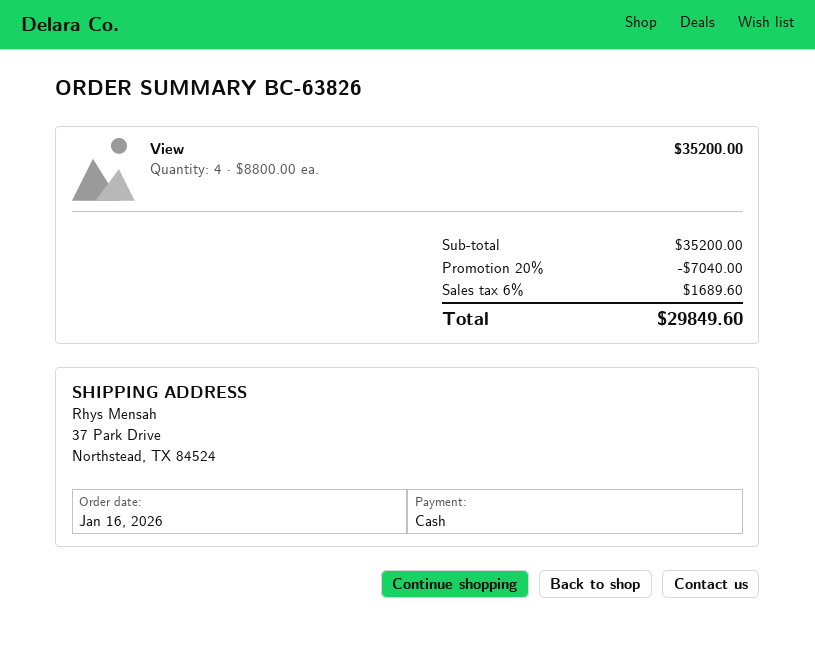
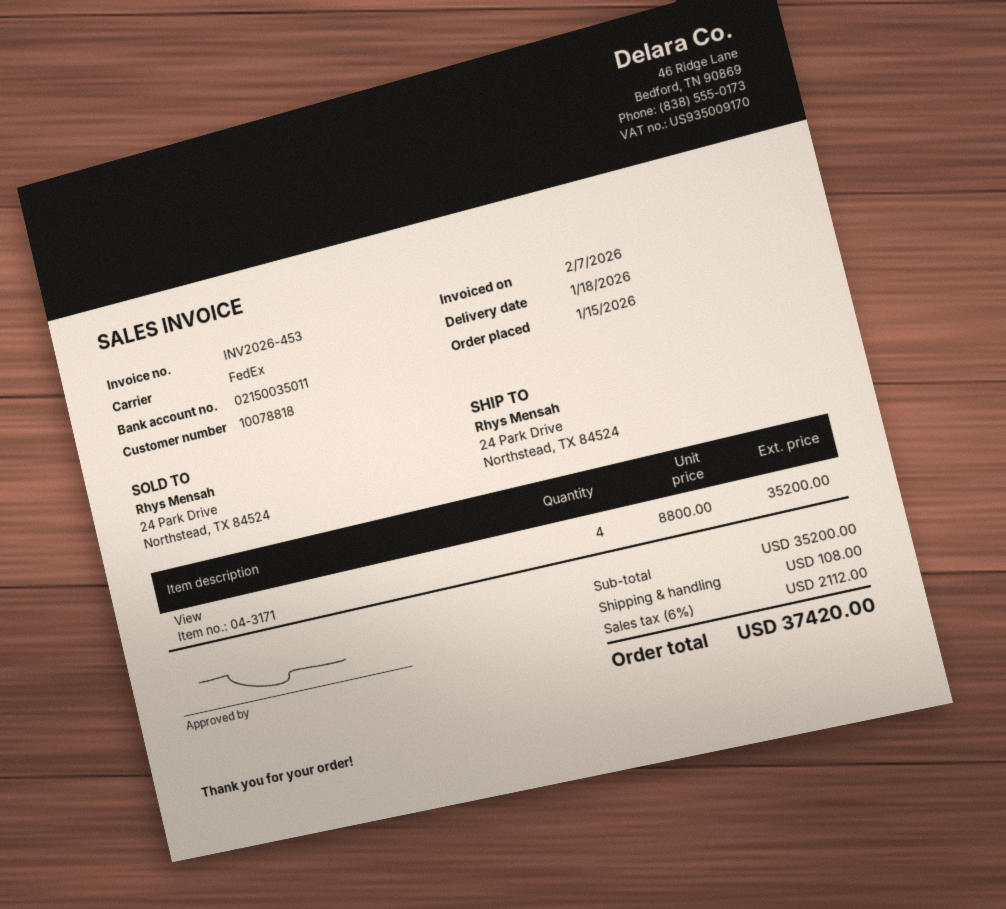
order date: 2026-01-16 -> 2026-01-15
ship to: 37 Park Drive, Northstead, TX 84524 -> 24 Park Drive, Northstead, TX 84524
discount: 20% = 7040.00 -> none
shipping: none -> 108.00
tax: 6% = 1689.60 -> 6% = 2112.00
total: 29849.60 -> 37420.00

